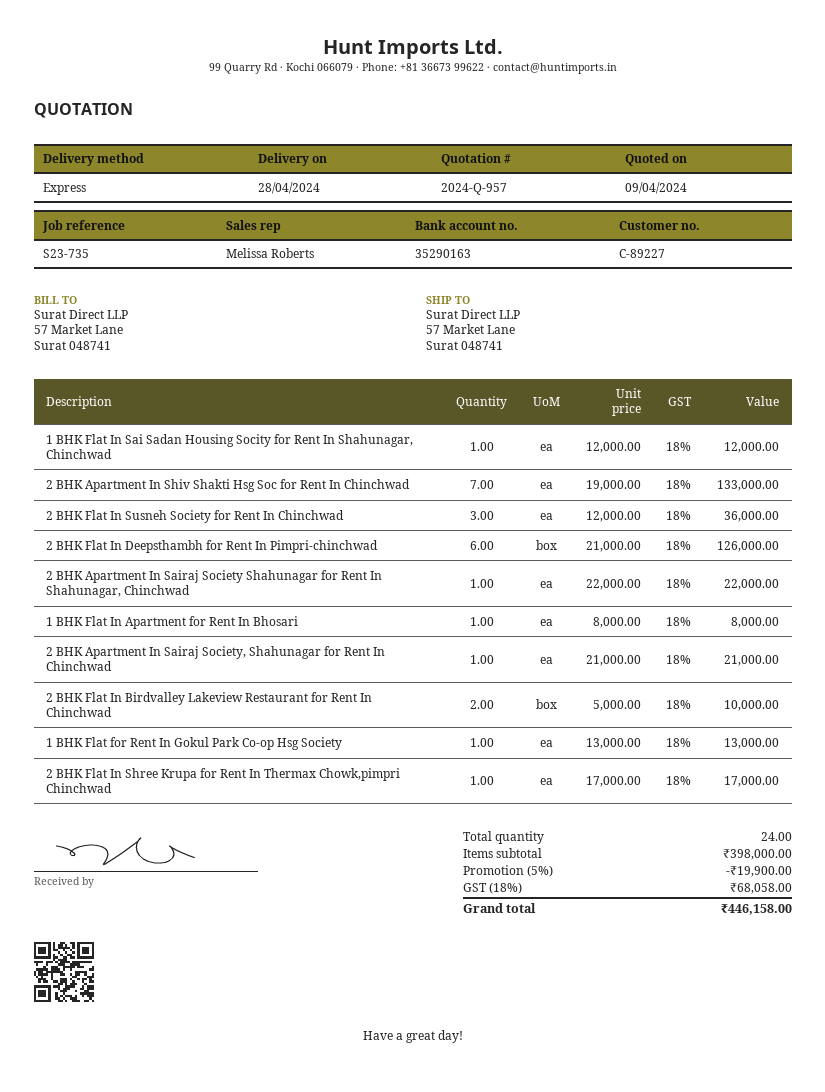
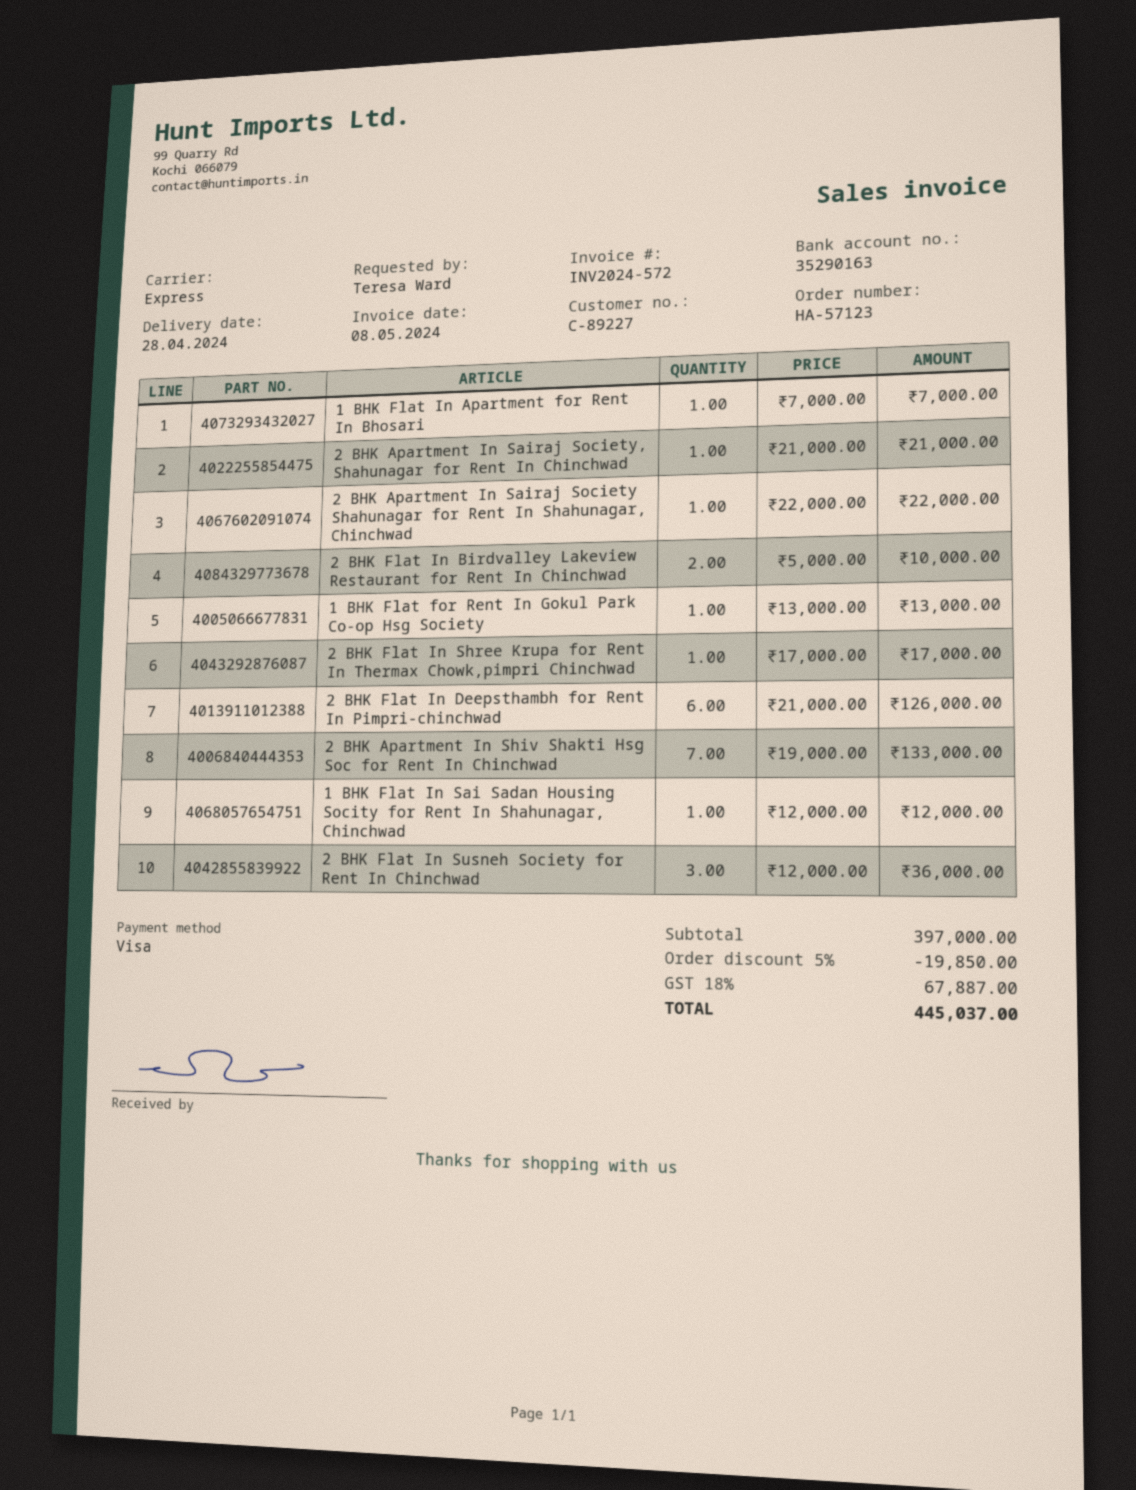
1 BHK Flat In Apartment for Rent In Bhosari: 1 x 8000.00 = 8000.00 -> 1 x 7000.00 = 7000.00
subtotal: 398000.00 -> 397000.00
discount: 5% = 19900.00 -> 5% = 19850.00
tax: 18% = 68058.00 -> 18% = 67887.00
total: 446158.00 -> 445037.00

